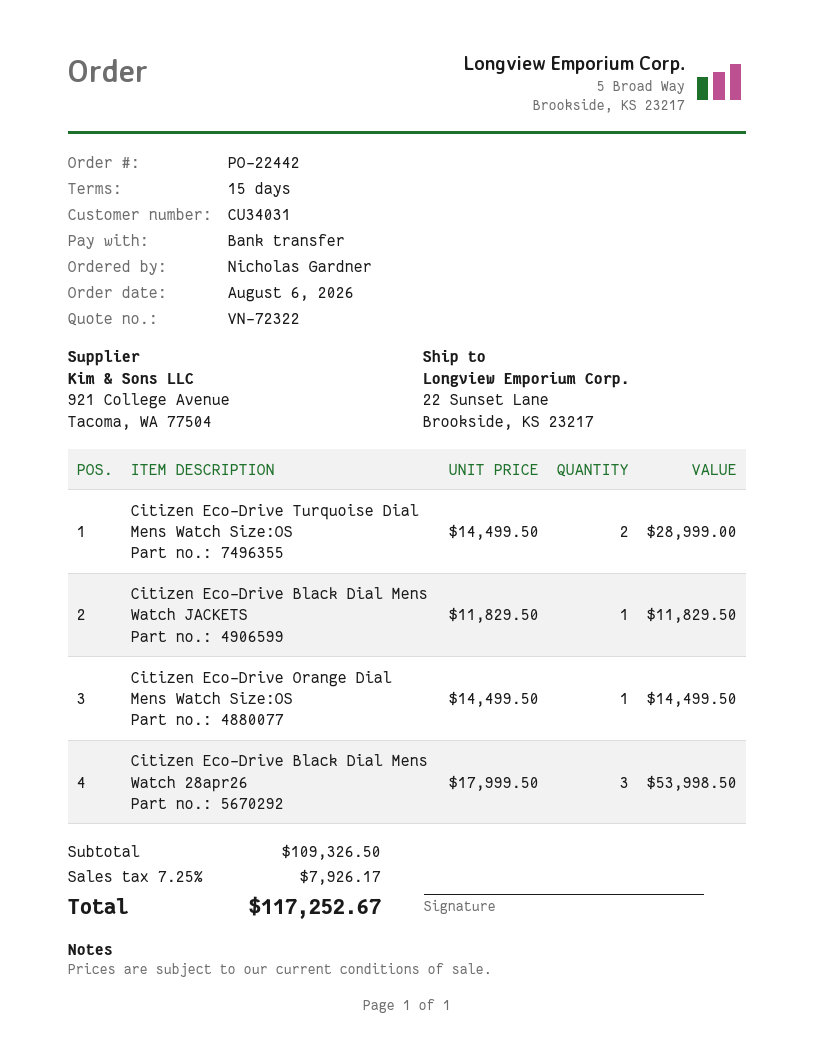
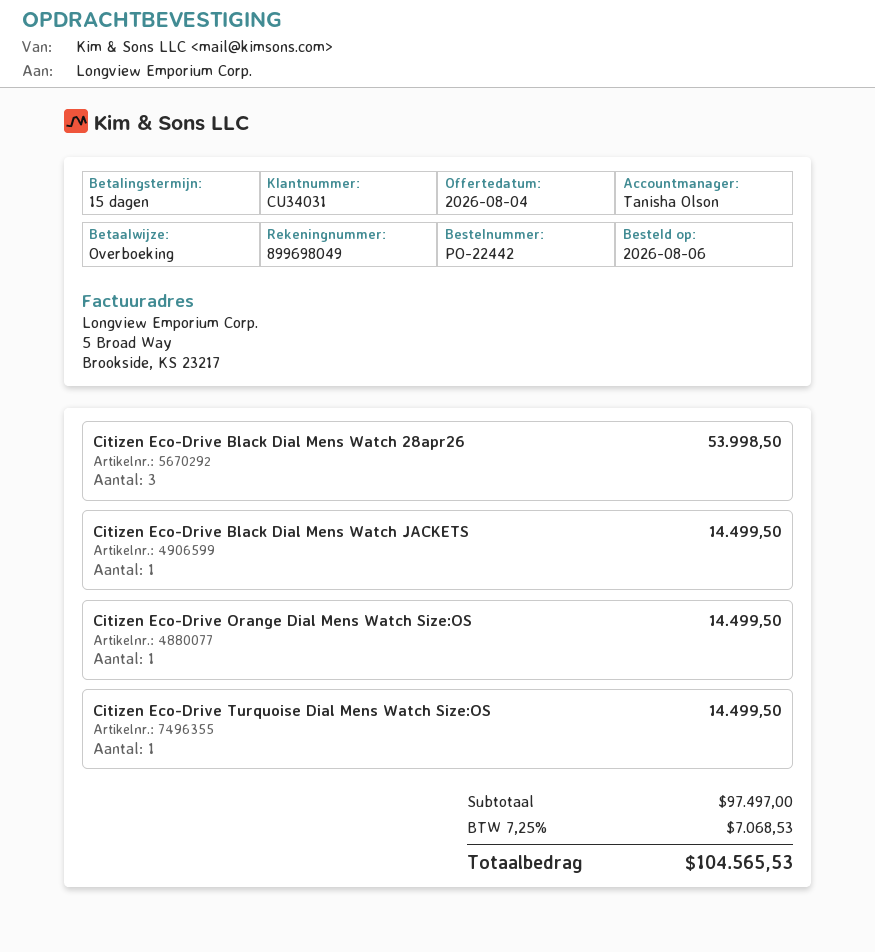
Citizen Eco-Drive Turquoise Dial Mens Watch Size:OS: 2 for 28999.00 -> 1 for 14499.50
Citizen Eco-Drive Black Dial Mens Watch JACKETS: 1 for 11829.50 -> 1 for 14499.50
subtotal: 109326.50 -> 97497.00
tax: 7.25% = 7926.17 -> 7.25% = 7068.53
total: 117252.67 -> 104565.53

